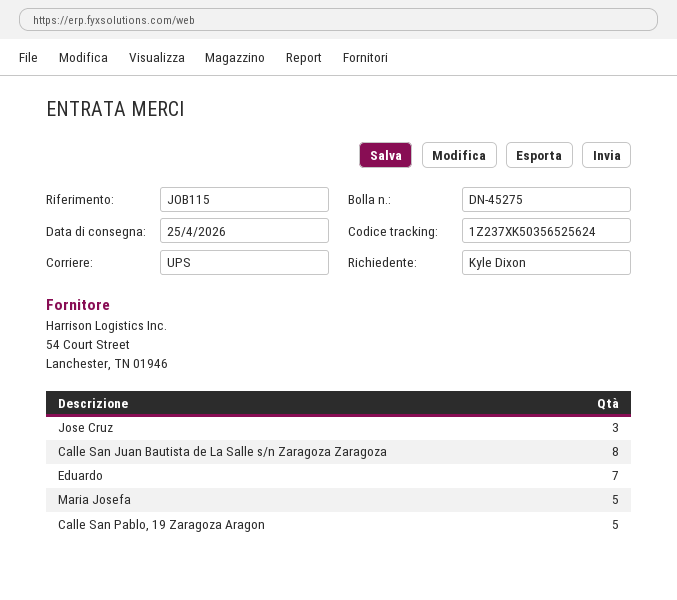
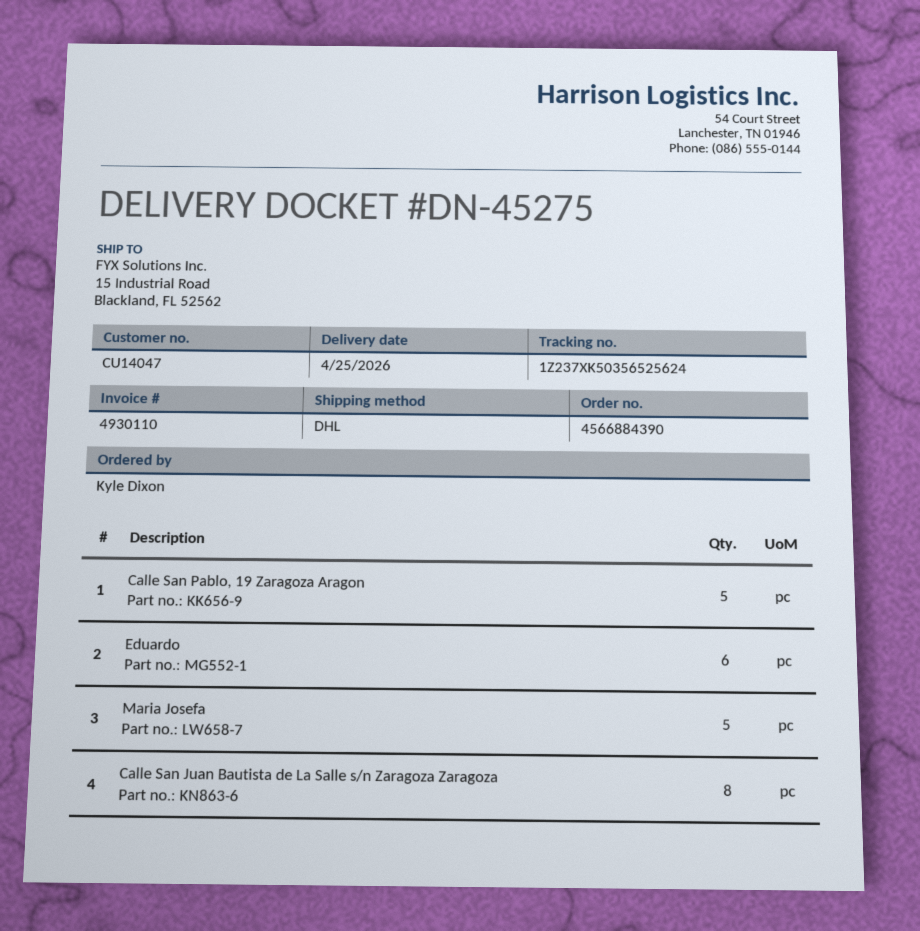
shipping method: UPS -> DHL
Jose Cruz: 3 -> none
Eduardo: 7 -> 6

